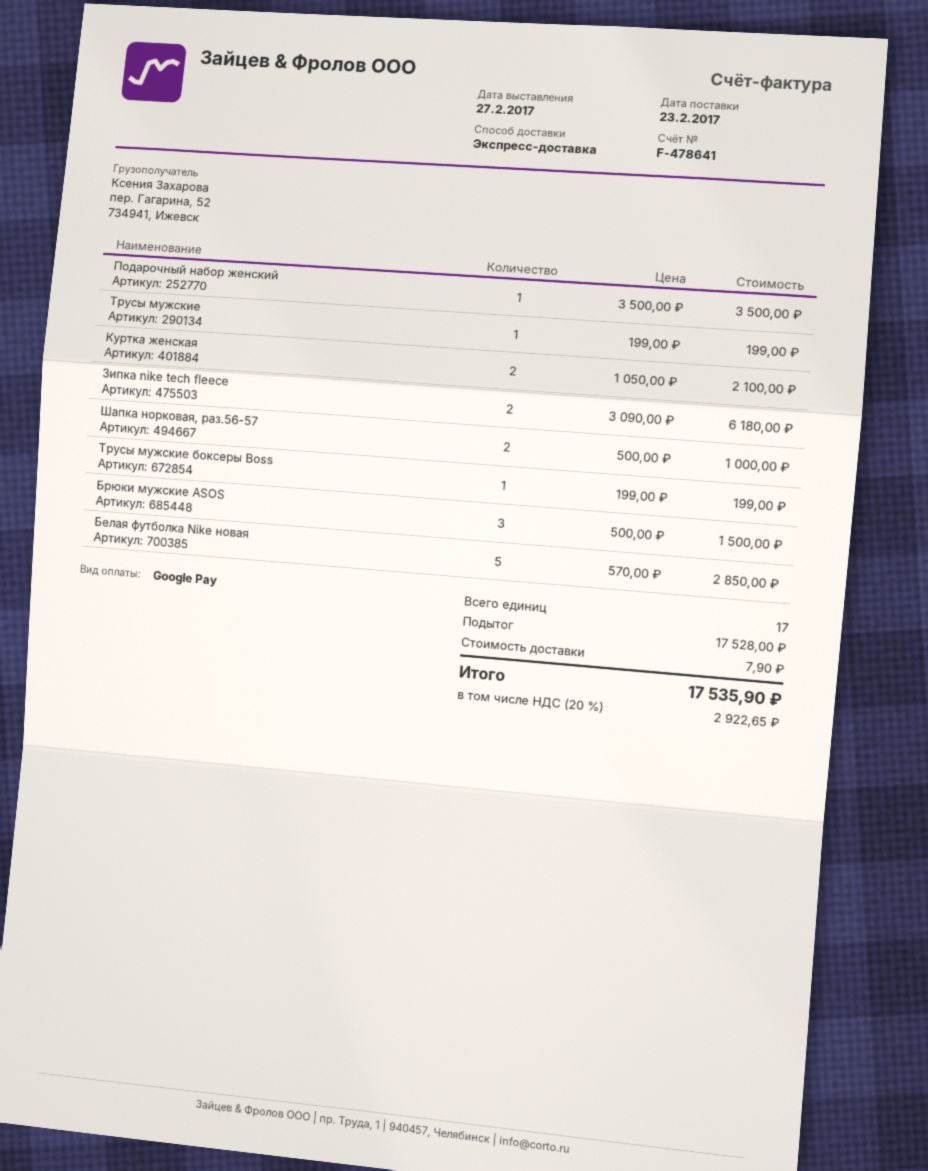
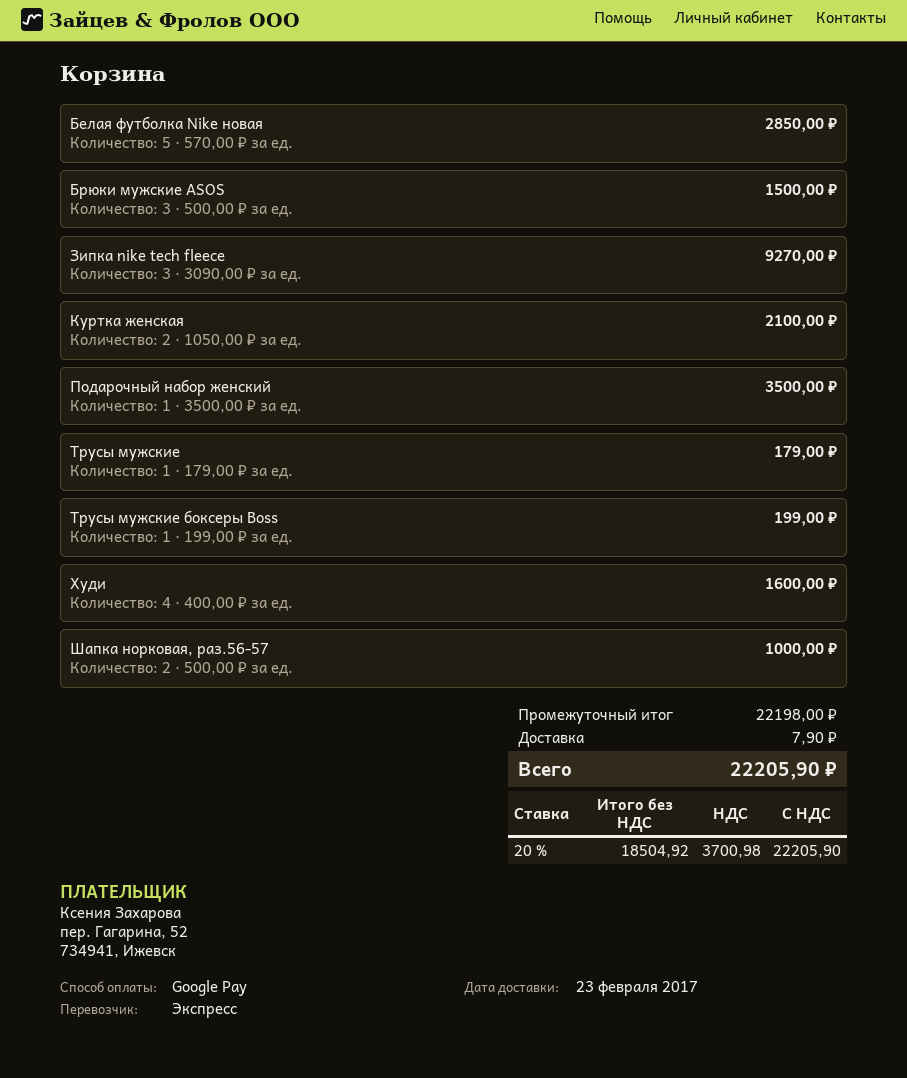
Трусы мужские: 1 x 199.00 = 199.00 -> 1 x 179.00 = 179.00
Зипка nike tech fleece: 2 x 3090.00 = 6180.00 -> 3 x 3090.00 = 9270.00
Худи: none -> 4 x 400.00 = 1600.00
subtotal: 17528.00 -> 22198.00
tax: 20% = 2922.65 -> 20% = 3700.98
total: 17535.90 -> 22205.90

